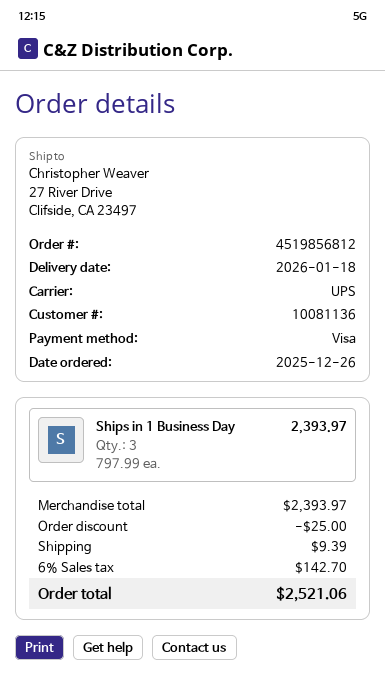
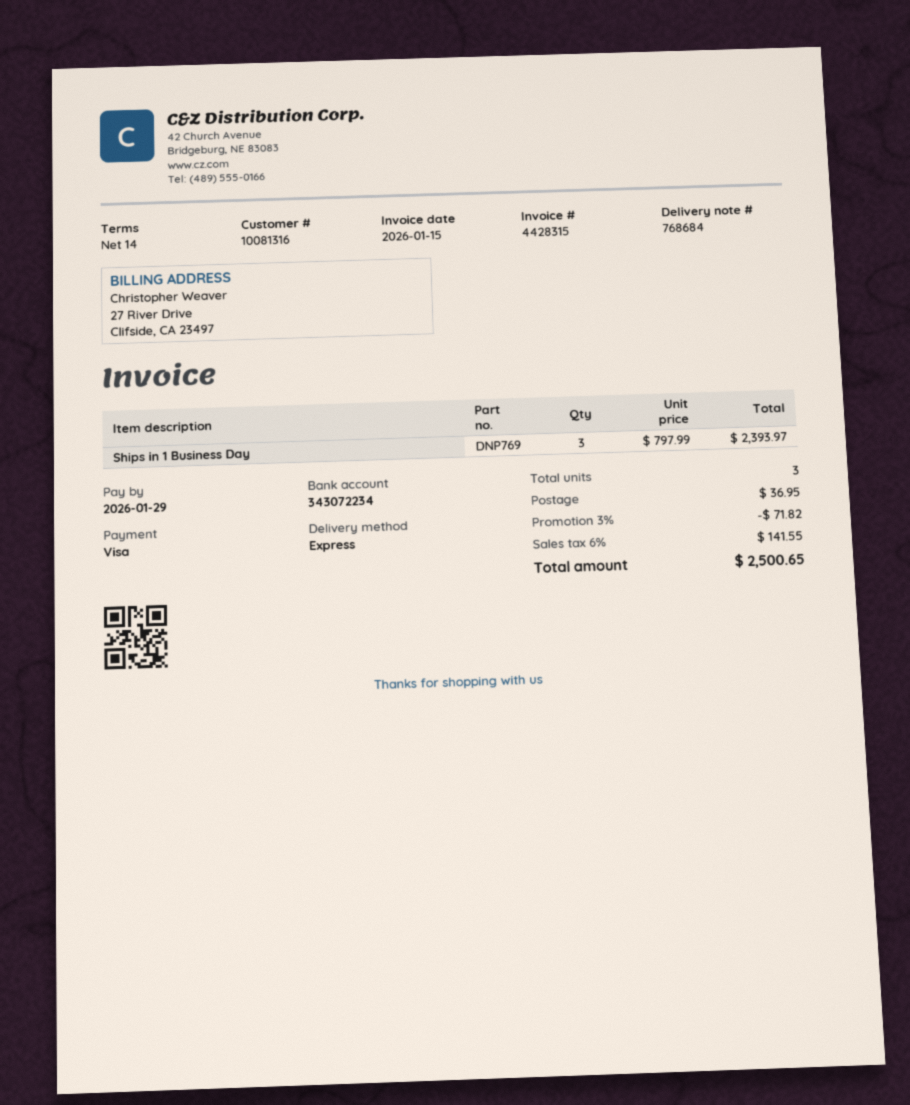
customer number: 10081136 -> 10081316
shipping method: UPS -> express
discount: 25.00 -> 71.82
shipping: 9.39 -> 36.95
tax: 6% = 142.70 -> 6% = 141.55
total: 2521.06 -> 2500.65

